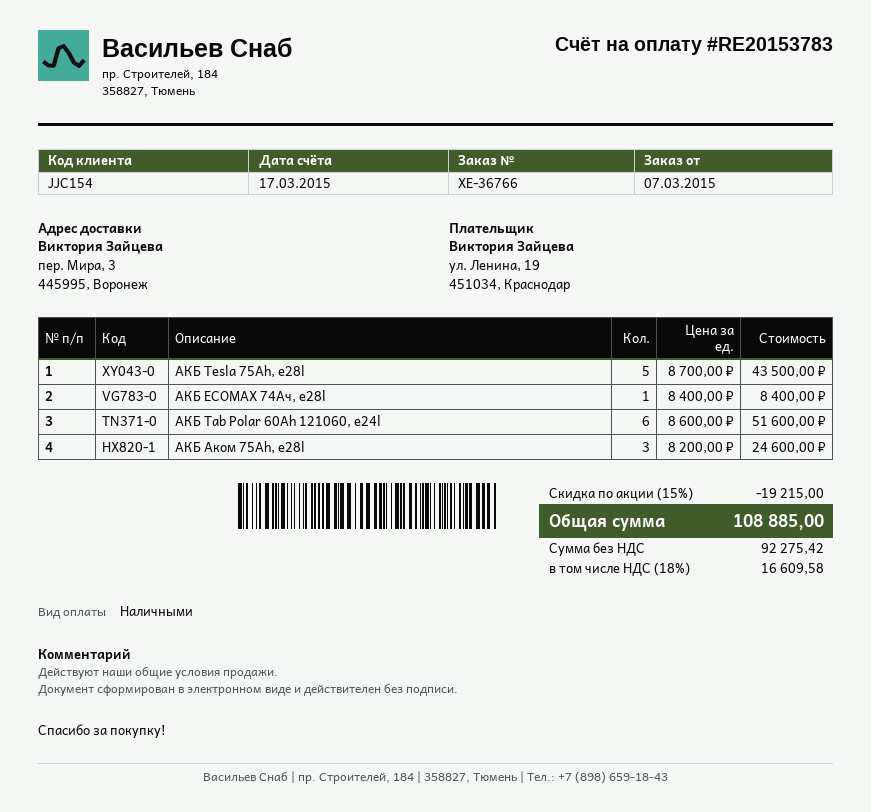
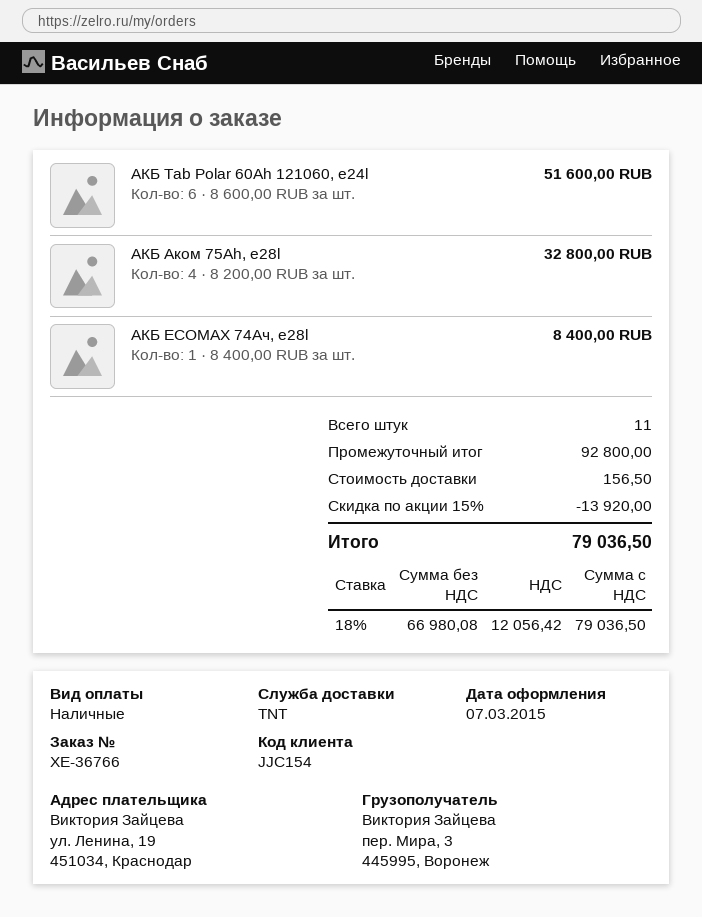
АКБ Tesla 75Ah, e28l: 5 x 8700.00 = 43500.00 -> none
АКБ Аком 75Ah, e28l: 3 x 8200.00 = 24600.00 -> 4 x 8200.00 = 32800.00
discount: 15% = 19215.00 -> 15% = 13920.00
shipping: none -> 156.50
net: 92275.42 -> 66980.08
tax: 18% = 16609.58 -> 18% = 12056.42
total: 108885.00 -> 79036.50

